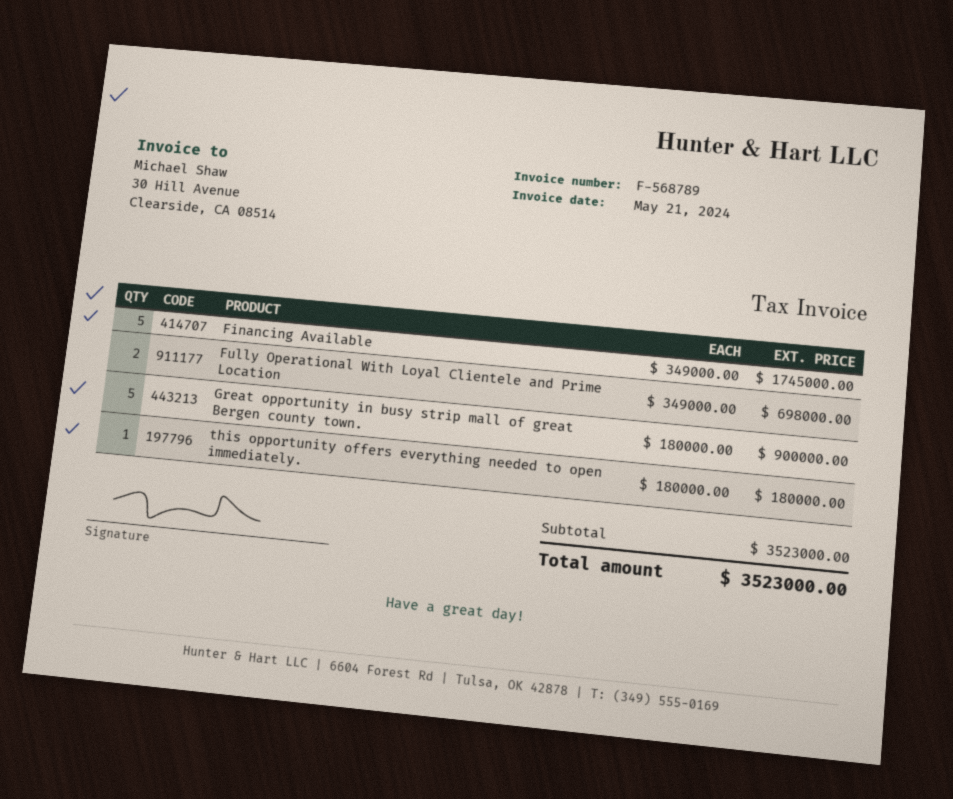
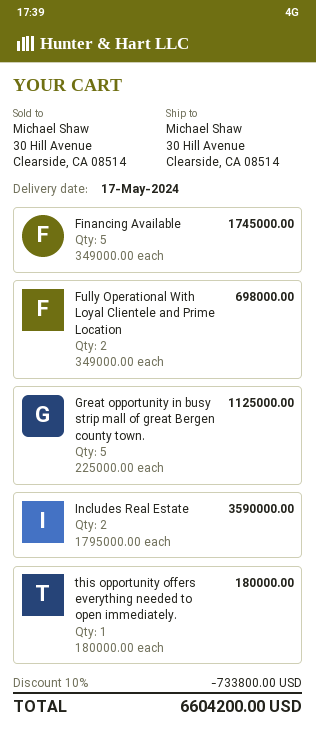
Great opportunity in busy strip mall of great Bergen county town.: 5 x 180000.00 = 900000.00 -> 5 x 225000.00 = 1125000.00
Includes Real Estate: none -> 2 x 1795000.00 = 3590000.00
discount: none -> 10% = 733800.00
total: 3523000.00 -> 6604200.00

